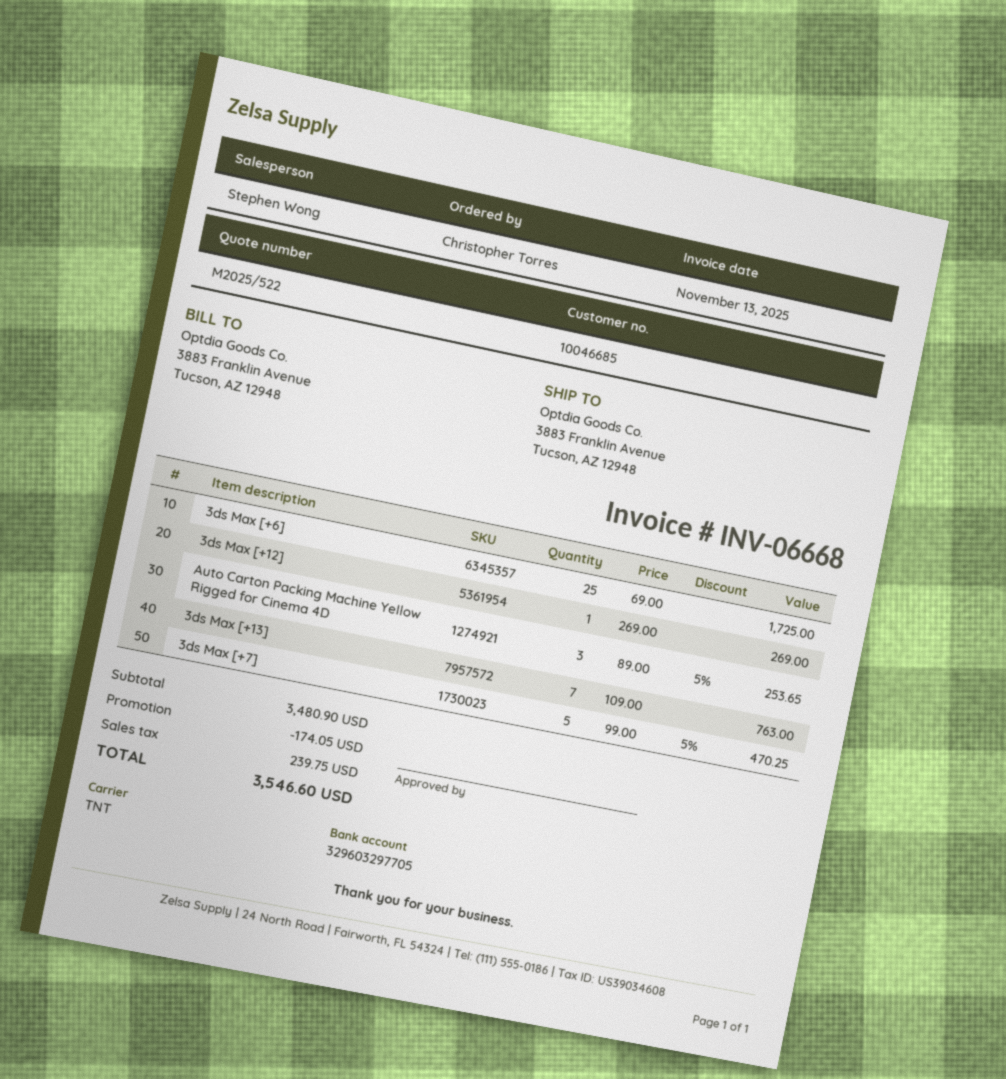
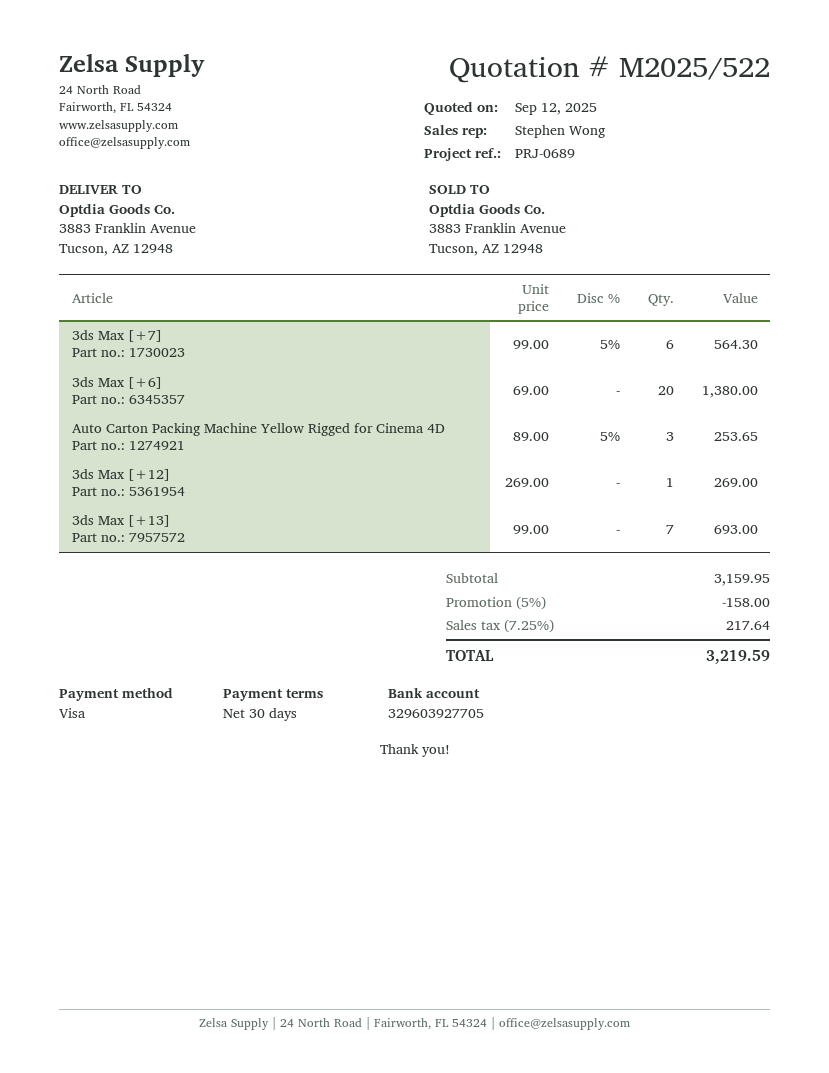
bank account: 329603297705 -> 329603927705
3ds Max [+6]: 25 x 69.00 = 1725.00 -> 20 x 69.00 = 1380.00
3ds Max [+13]: 7 x 109.00 = 763.00 -> 7 x 99.00 = 693.00
3ds Max [+7]: 5 x 99.00 - 5% = 470.25 -> 6 x 99.00 - 5% = 564.30
subtotal: 3480.90 -> 3159.95
discount: 174.05 -> 158.00
tax: 239.75 -> 217.64
total: 3546.60 -> 3219.59

